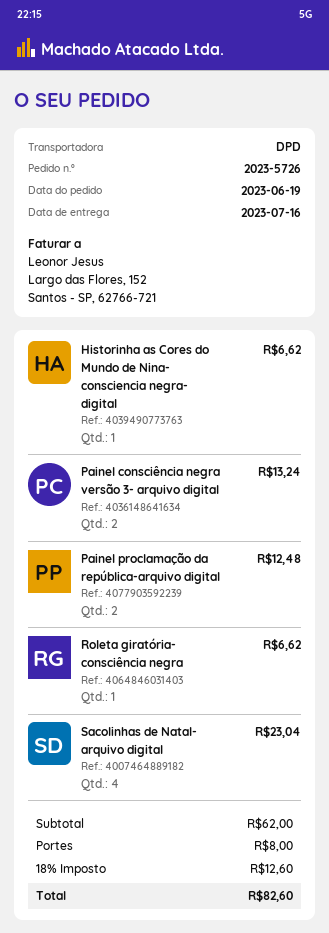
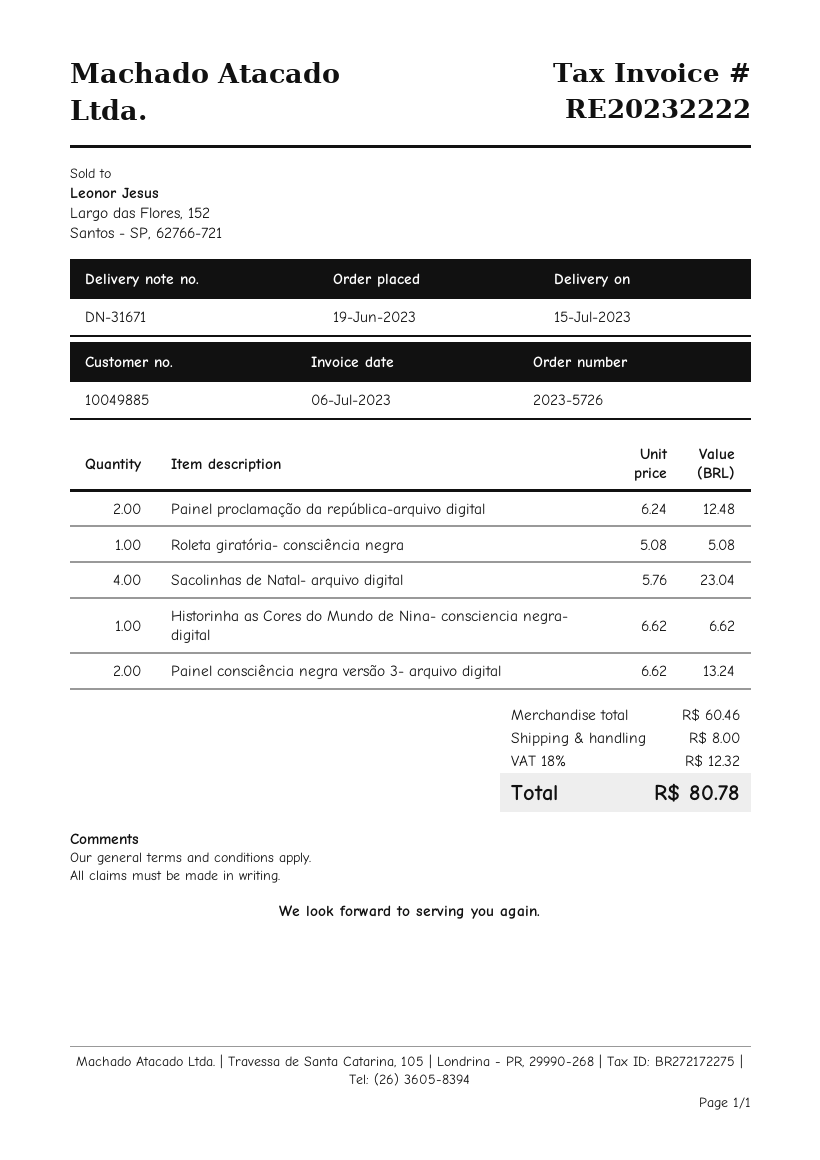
delivery date: 2023-07-16 -> 2023-07-15
Roleta giratória- consciência negra: 1 for 6.62 -> 1 for 5.08
subtotal: 62.00 -> 60.46
tax: 18% = 12.60 -> 18% = 12.32
total: 82.60 -> 80.78

